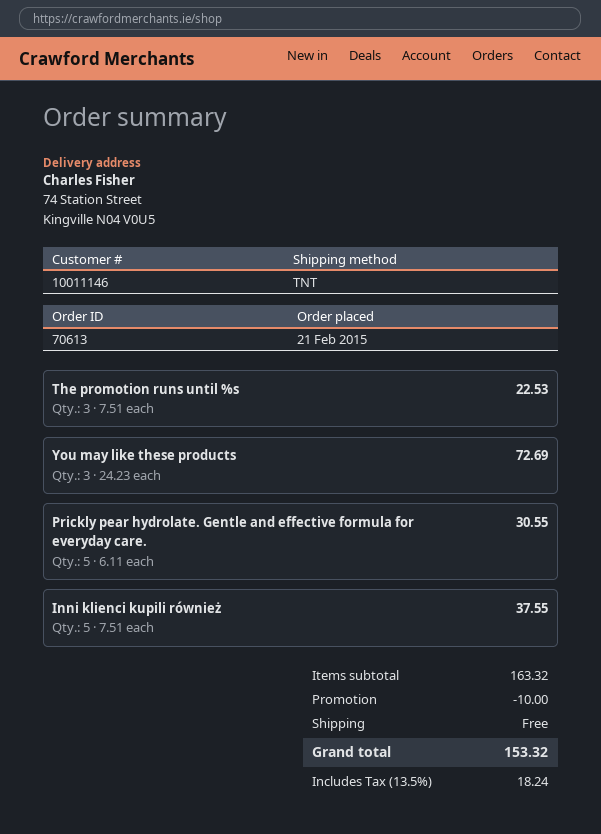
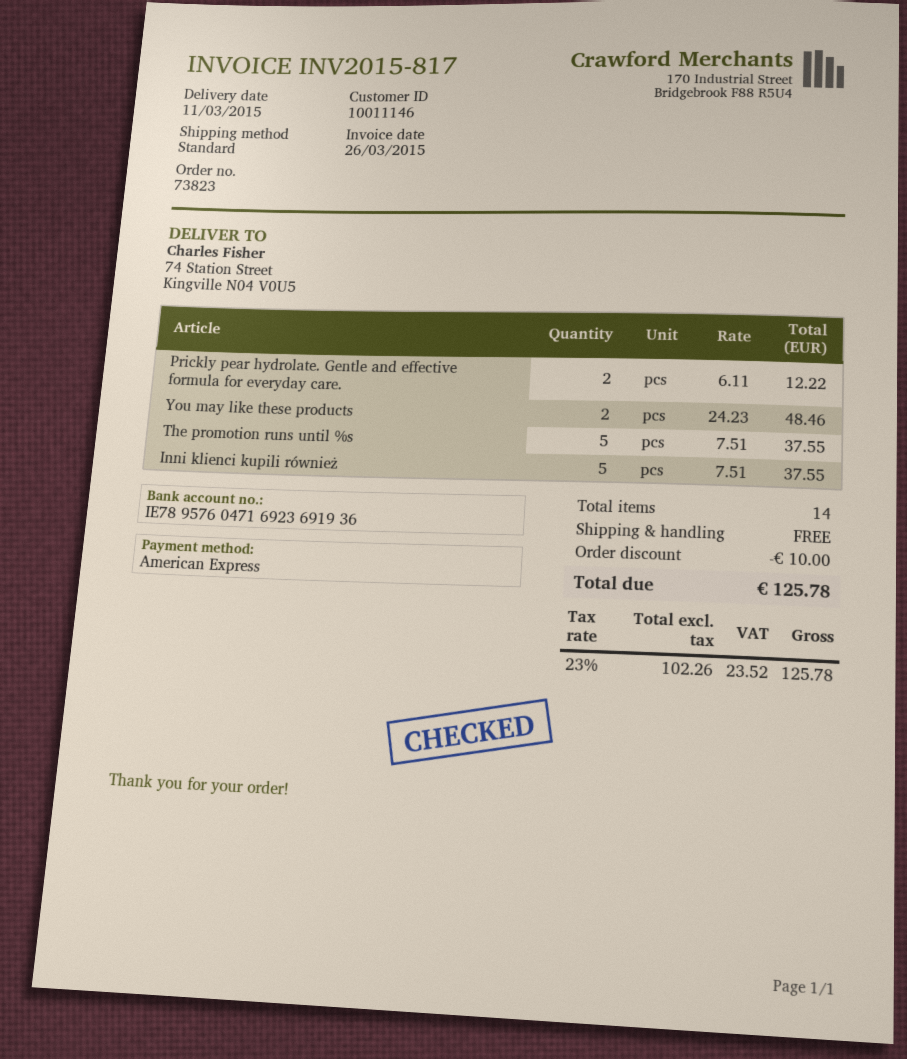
order number: 70613 -> 73823
shipping method: TNT -> standard
The promotion runs until %s: 3 x 7.51 = 22.53 -> 5 x 7.51 = 37.55
You may like these products: 3 x 24.23 = 72.69 -> 2 x 24.23 = 48.46
Prickly pear hydrolate. Gentle and effective formula for everyday care.: 5 x 6.11 = 30.55 -> 2 x 6.11 = 12.22
tax: 13.5% = 18.24 -> 23% = 23.52
total: 153.32 -> 125.78

